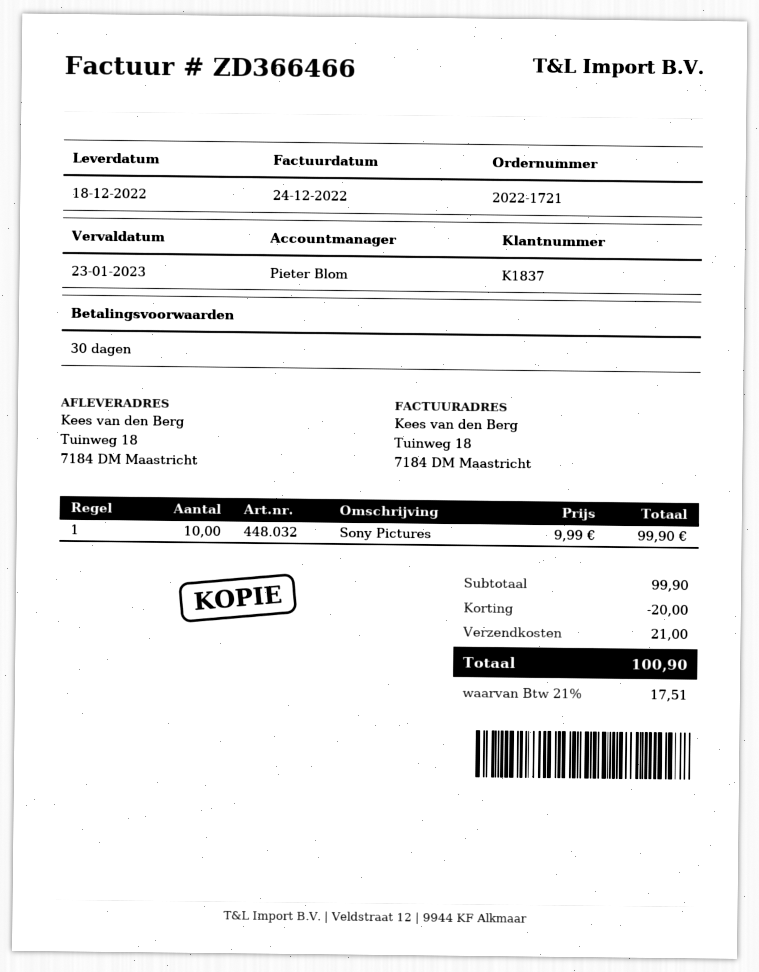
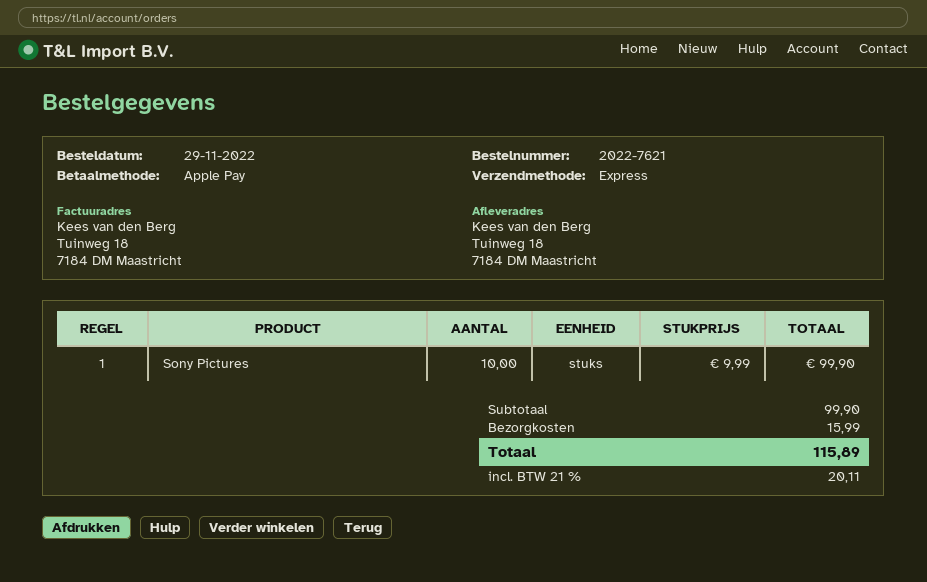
order number: 2022-1721 -> 2022-7621
discount: 20.00 -> none
shipping: 21.00 -> 15.99
tax: 21% = 17.51 -> 21% = 20.11
total: 100.90 -> 115.89

